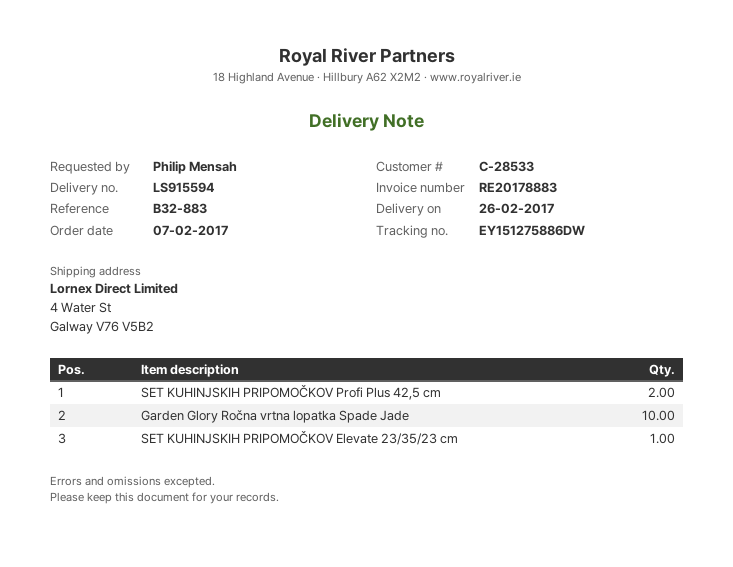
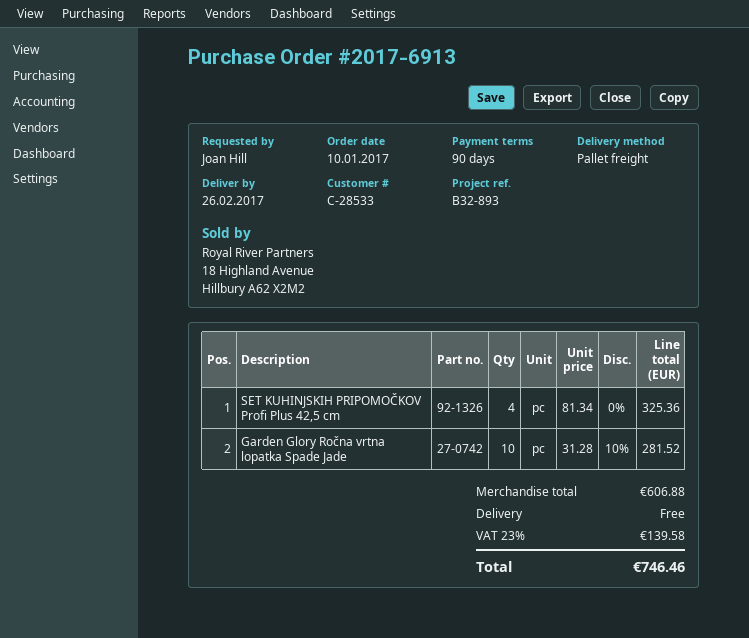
order date: 2017-02-07 -> 2017-01-10
reference: B32-883 -> B32-893
ordered by: Philip Mensah -> Joan Hill
SET KUHINJSKIH PRIPOMOČKOV Profi Plus 42,5 cm: 2 -> 4
SET KUHINJSKIH PRIPOMOČKOV Elevate 23/35/23 cm: 1 -> none

